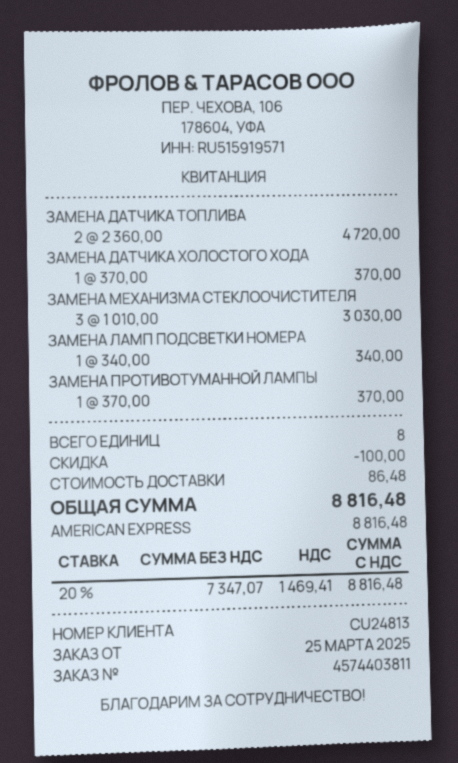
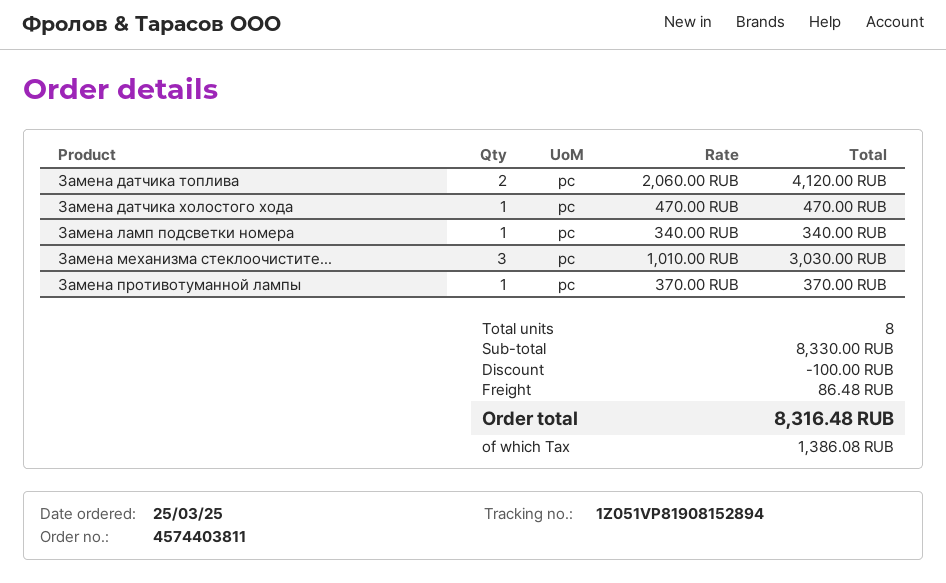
ЗАМЕНА ДАТЧИКА ТОПЛИВА: 2 x 2360.00 = 4720.00 -> 2 x 2060.00 = 4120.00
ЗАМЕНА ДАТЧИКА ХОЛОСТОГО ХОДА: 1 x 370.00 = 370.00 -> 1 x 470.00 = 470.00
tax: 1469.41 -> 1386.08
total: 8816.48 -> 8316.48

